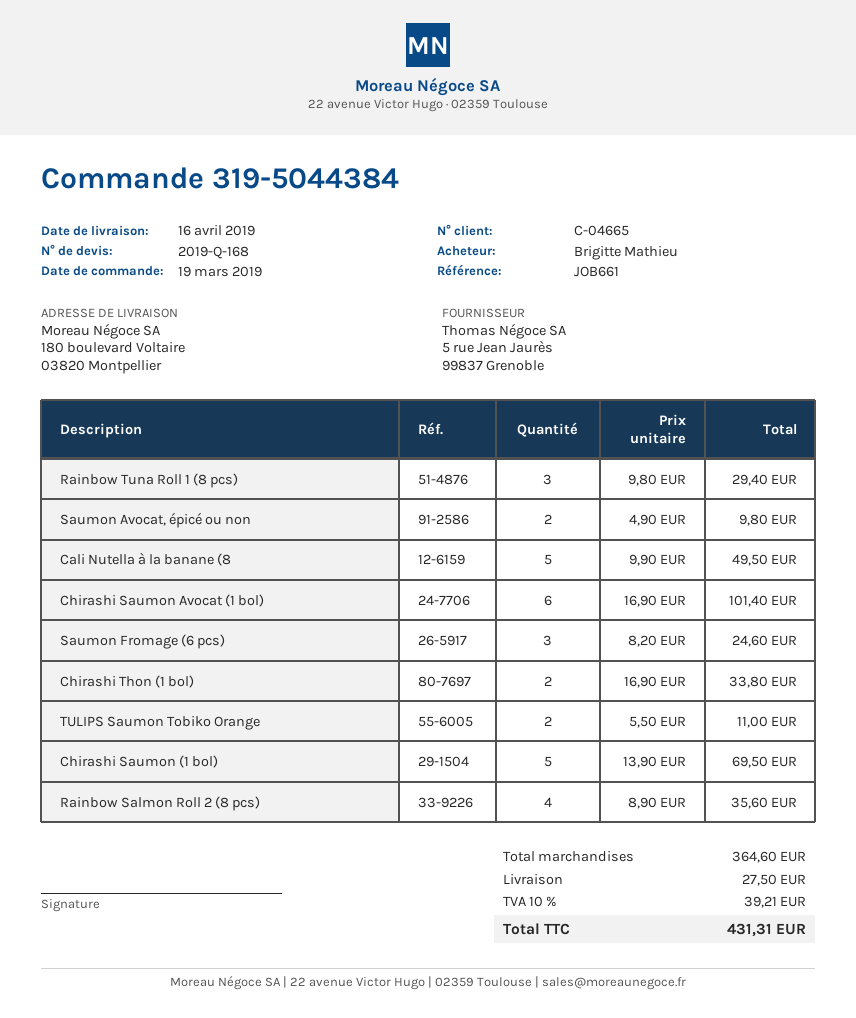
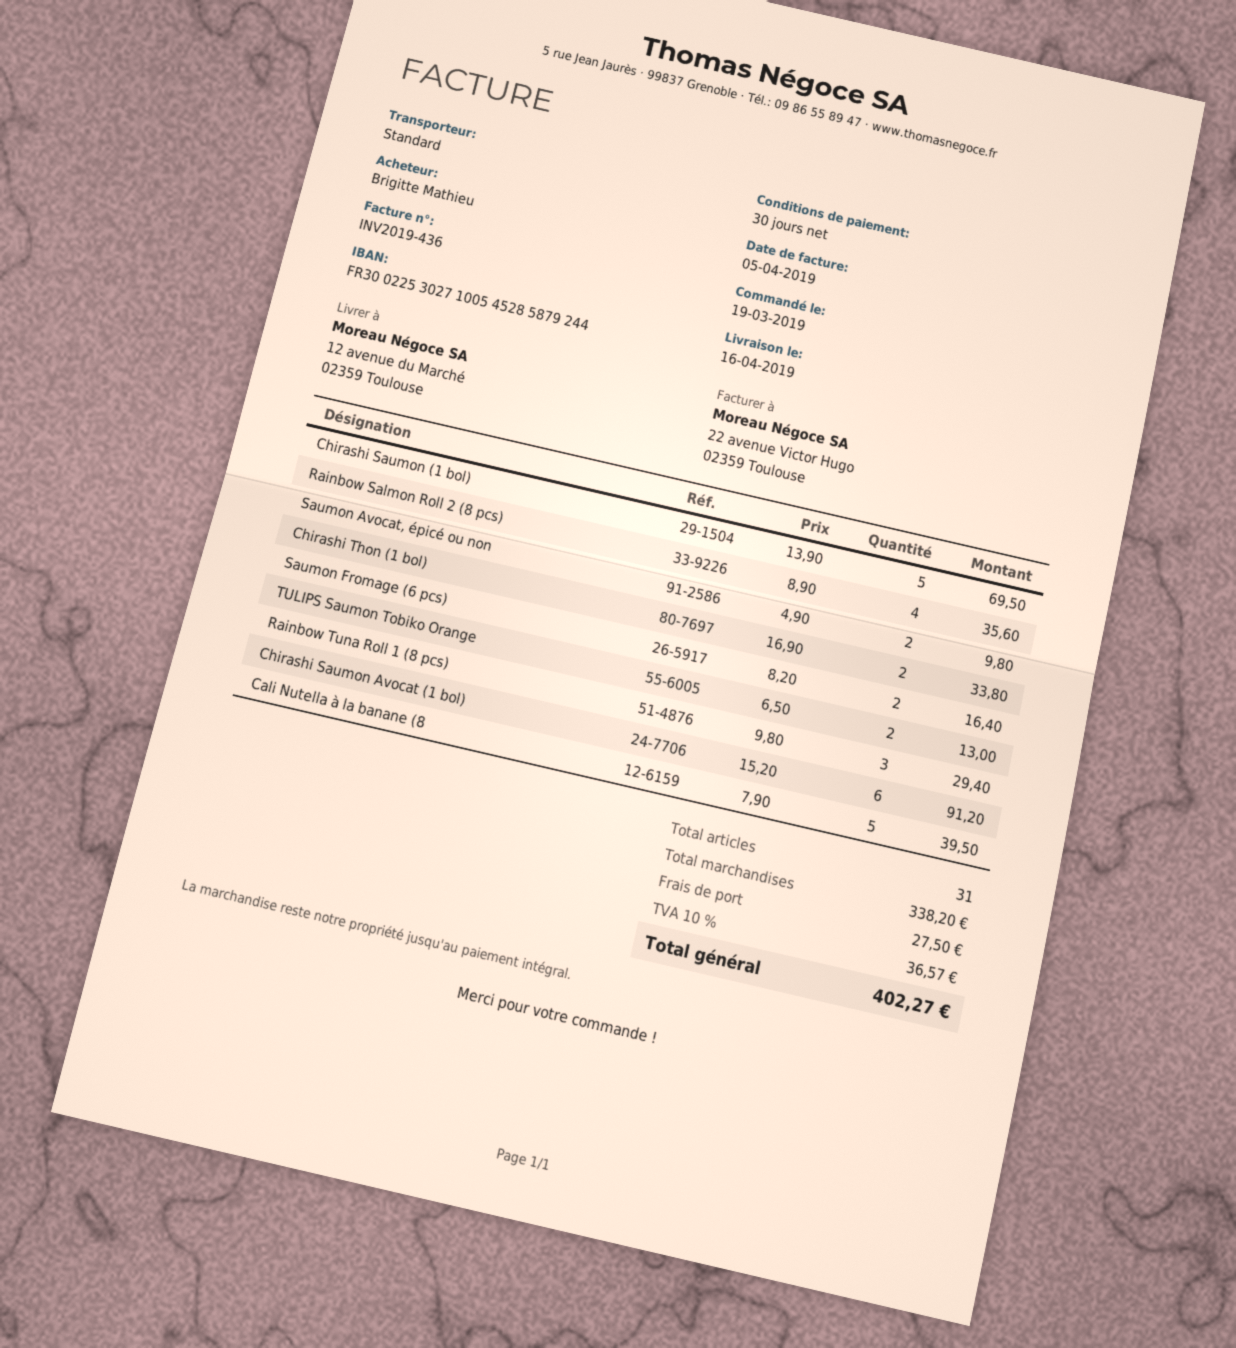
ship to: 180 boulevard Voltaire, 03820 Montpellier -> 12 avenue du Marché, 02359 Toulouse
Cali Nutella à la banane (8: 5 x 9.90 = 49.50 -> 5 x 7.90 = 39.50
Chirashi Saumon Avocat (1 bol): 6 x 16.90 = 101.40 -> 6 x 15.20 = 91.20
Saumon Fromage (6 pcs): 3 x 8.20 = 24.60 -> 2 x 8.20 = 16.40
TULIPS Saumon Tobiko Orange: 2 x 5.50 = 11.00 -> 2 x 6.50 = 13.00
subtotal: 364.60 -> 338.20
tax: 10% = 39.21 -> 10% = 36.57
total: 431.31 -> 402.27

